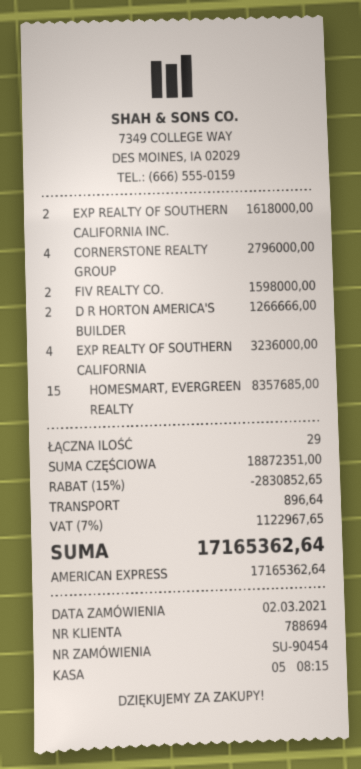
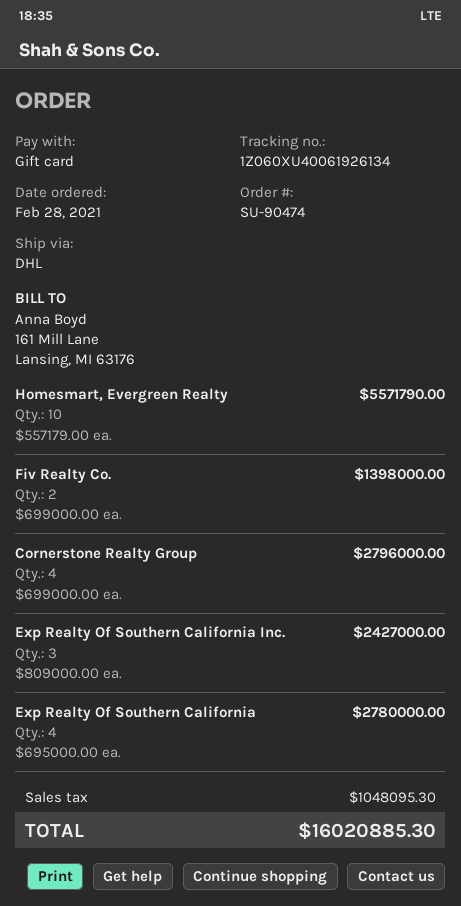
order number: SU-90454 -> SU-90474
order date: 2021-03-02 -> 2021-02-28
payment method: American Express -> gift card
EXP REALTY OF SOUTHERN CALIFORNIA INC.: 2 for 1618000.00 -> 3 for 2427000.00
FIV REALTY CO.: 2 for 1598000.00 -> 2 for 1398000.00
D R HORTON AMERICA'S BUILDER: 2 for 1266666.00 -> none
EXP REALTY OF SOUTHERN CALIFORNIA: 4 for 3236000.00 -> 4 for 2780000.00
HOMESMART, EVERGREEN REALTY: 15 for 8357685.00 -> 10 for 5571790.00
discount: 15% = 2830852.65 -> none
shipping: 896.64 -> none
tax: 1122967.65 -> 1048095.30
total: 17165362.64 -> 16020885.30

